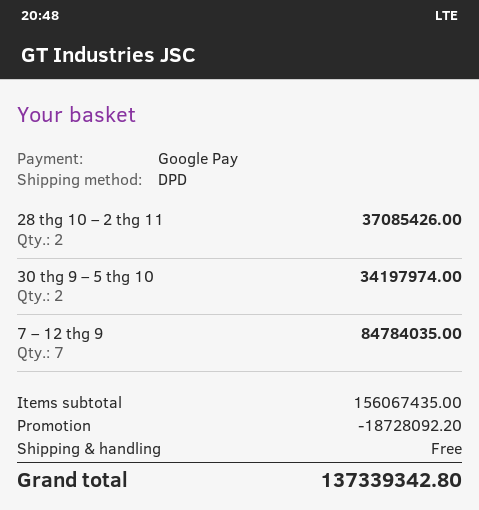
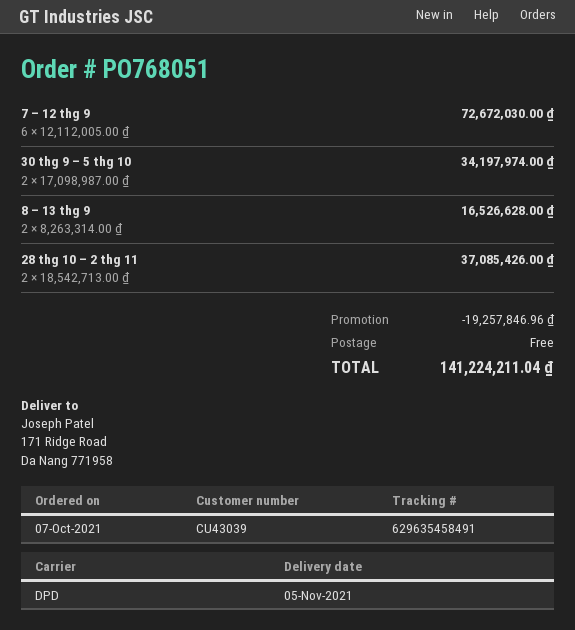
7 – 12 thg 9: 7 for 84784035.00 -> 6 for 72672030.00
8 – 13 thg 9: none -> 2 for 16526628.00
discount: 18728092.20 -> 19257846.96
total: 137339342.80 -> 141224211.04

